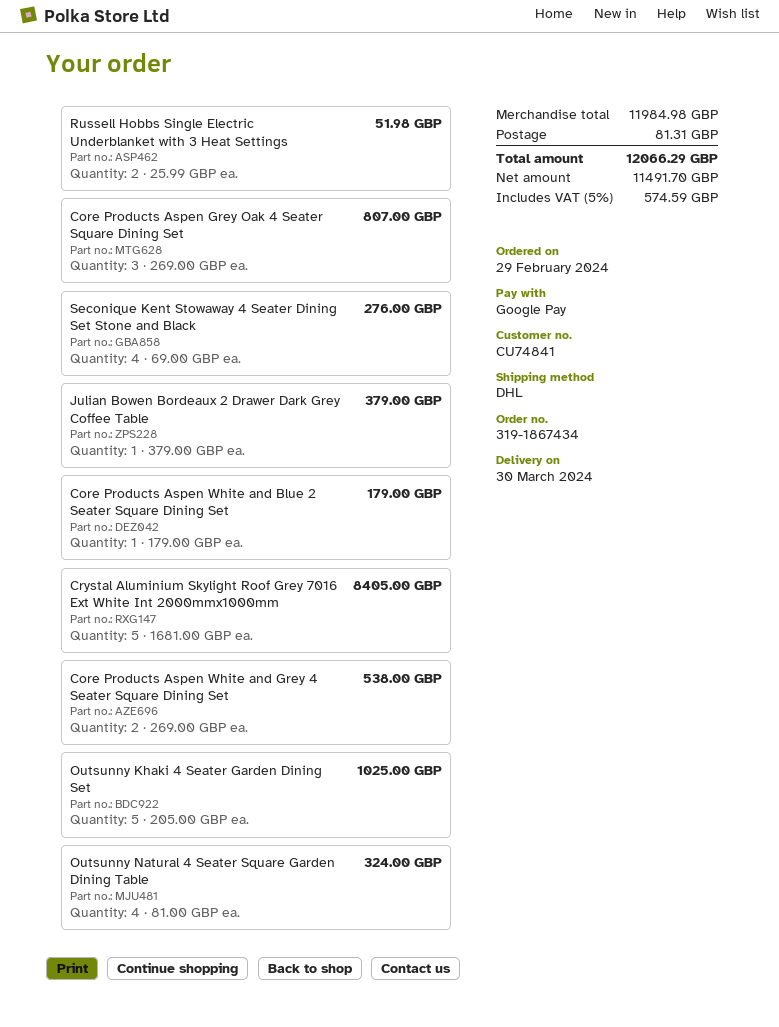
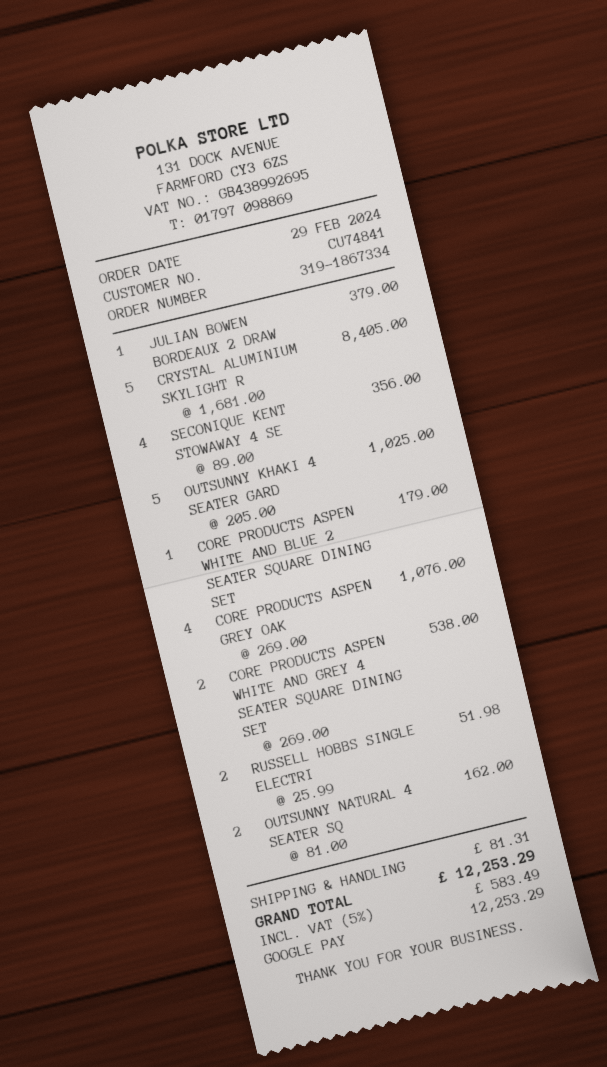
order number: 319-1867434 -> 319-1867334
Core Products Aspen Grey Oak 4 Seater Square Dining Set: 3 x 269.00 = 807.00 -> 4 x 269.00 = 1076.00
Seconique Kent Stowaway 4 Seater Dining Set Stone and Black: 4 x 69.00 = 276.00 -> 4 x 89.00 = 356.00
Outsunny Natural 4 Seater Square Garden Dining Table: 4 x 81.00 = 324.00 -> 2 x 81.00 = 162.00
tax: 5% = 574.59 -> 5% = 583.49
total: 12066.29 -> 12253.29

